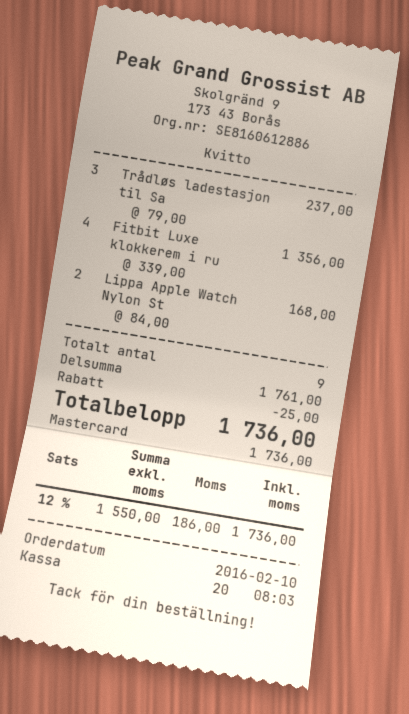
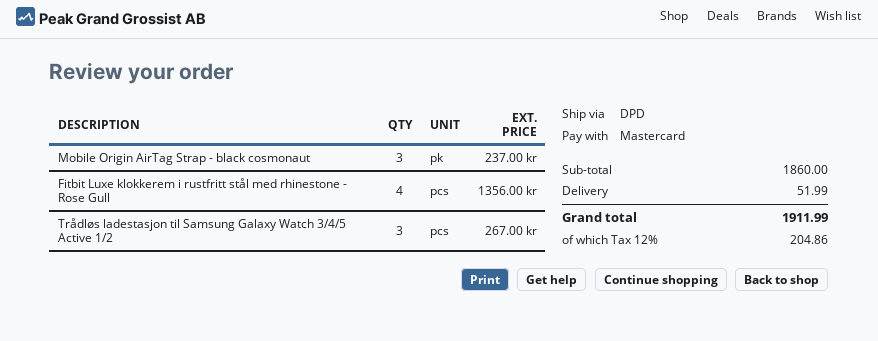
Trådløs ladestasjon til Sa: 3 for 237.00 -> 3 for 267.00
Lippa Apple Watch Nylon St: 2 for 168.00 -> none
Mobile Origin AirTag Strap - black cosmonaut: none -> 3 for 237.00
subtotal: 1761.00 -> 1860.00
discount: 25.00 -> none
shipping: none -> 51.99
tax: 12% = 186.00 -> 12% = 204.86
total: 1736.00 -> 1911.99

